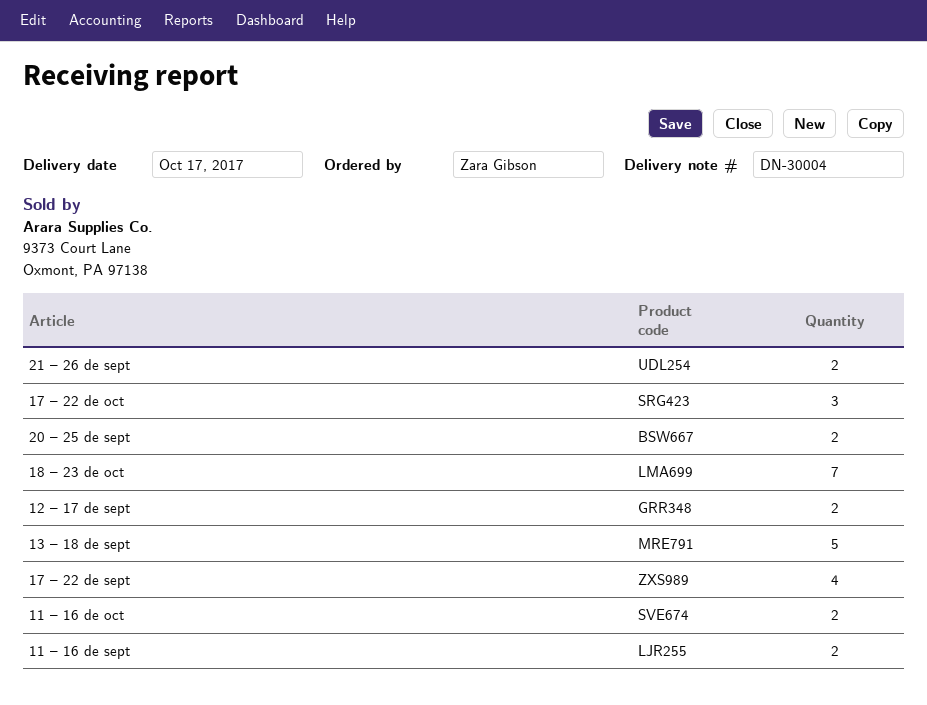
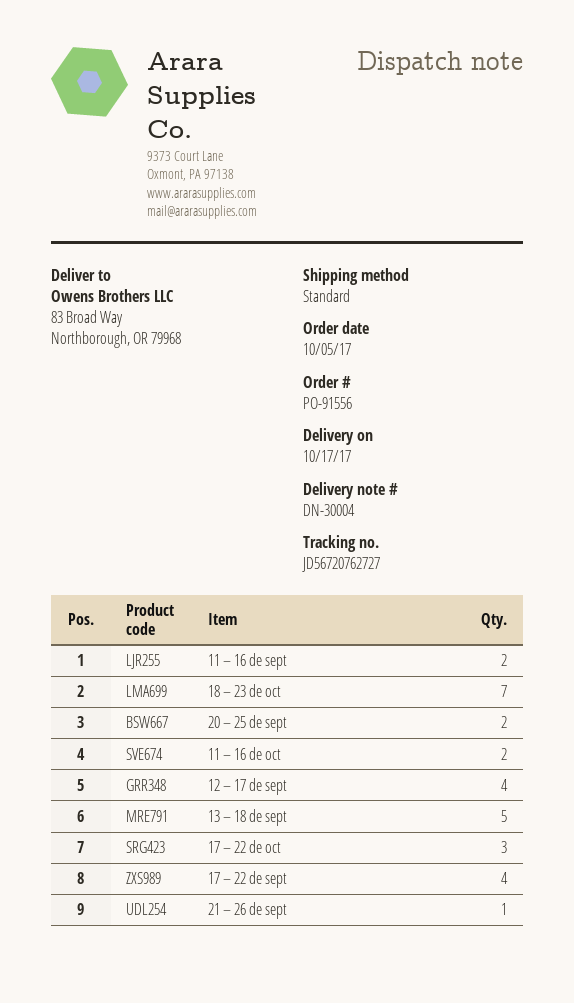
21 – 26 de sept: 2 -> 1
12 – 17 de sept: 2 -> 4

